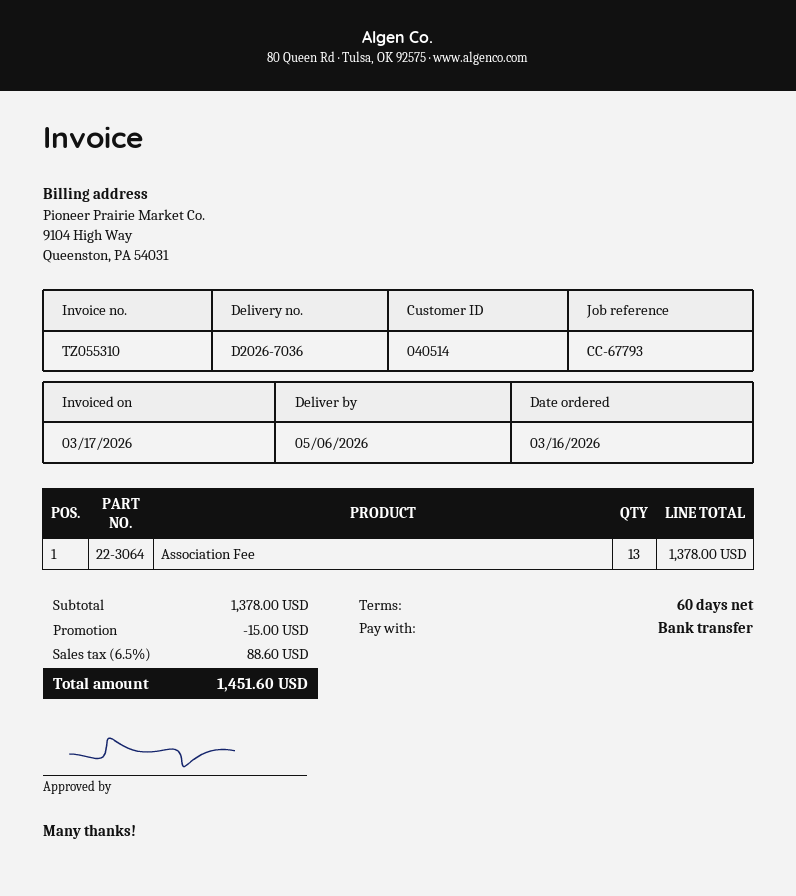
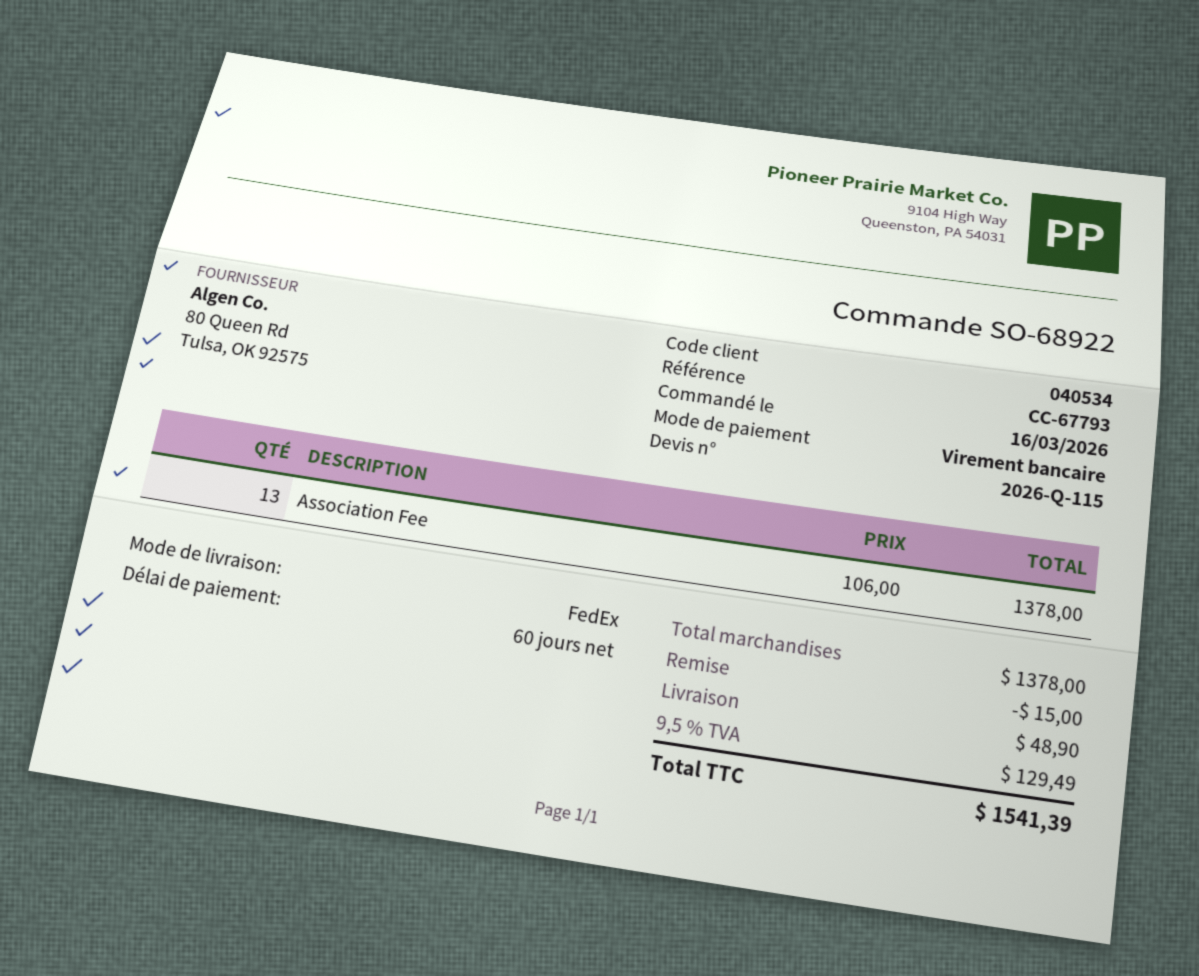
customer number: 040514 -> 040534
shipping: none -> 48.90
tax: 6.5% = 88.60 -> 9.5% = 129.49
total: 1451.60 -> 1541.39

